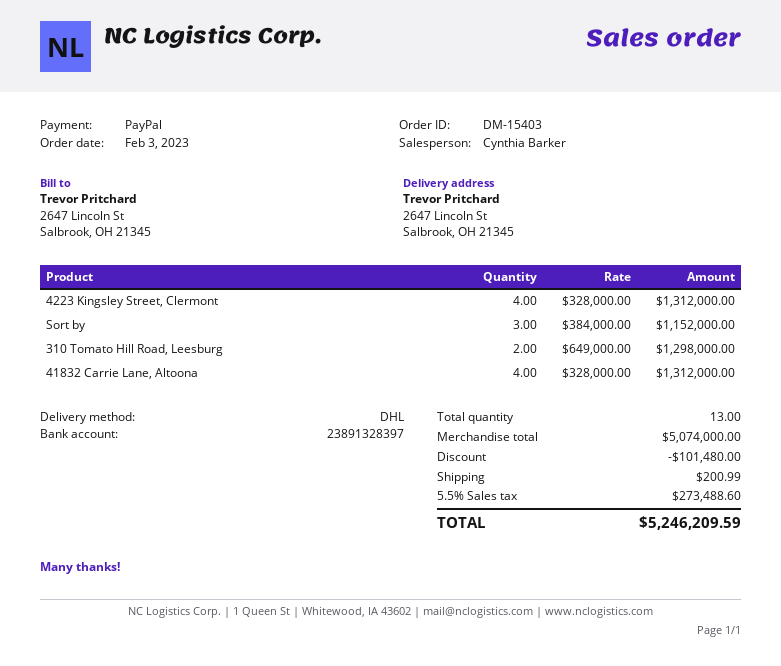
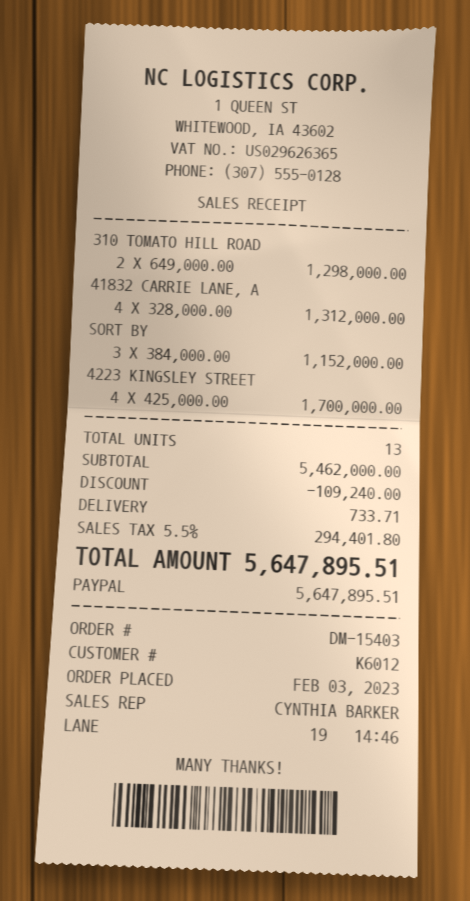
4223 Kingsley Street, Clermont: 4 x 328000.00 = 1312000.00 -> 4 x 425000.00 = 1700000.00
subtotal: 5074000.00 -> 5462000.00
discount: 101480.00 -> 109240.00
shipping: 200.99 -> 733.71
tax: 5.5% = 273488.60 -> 5.5% = 294401.80
total: 5246209.59 -> 5647895.51

